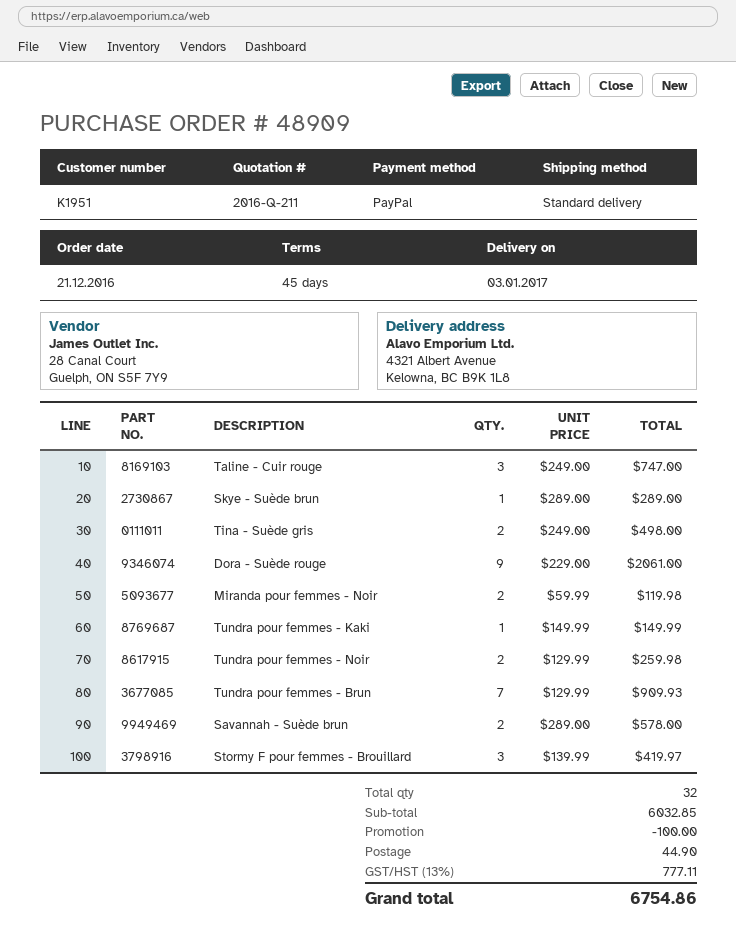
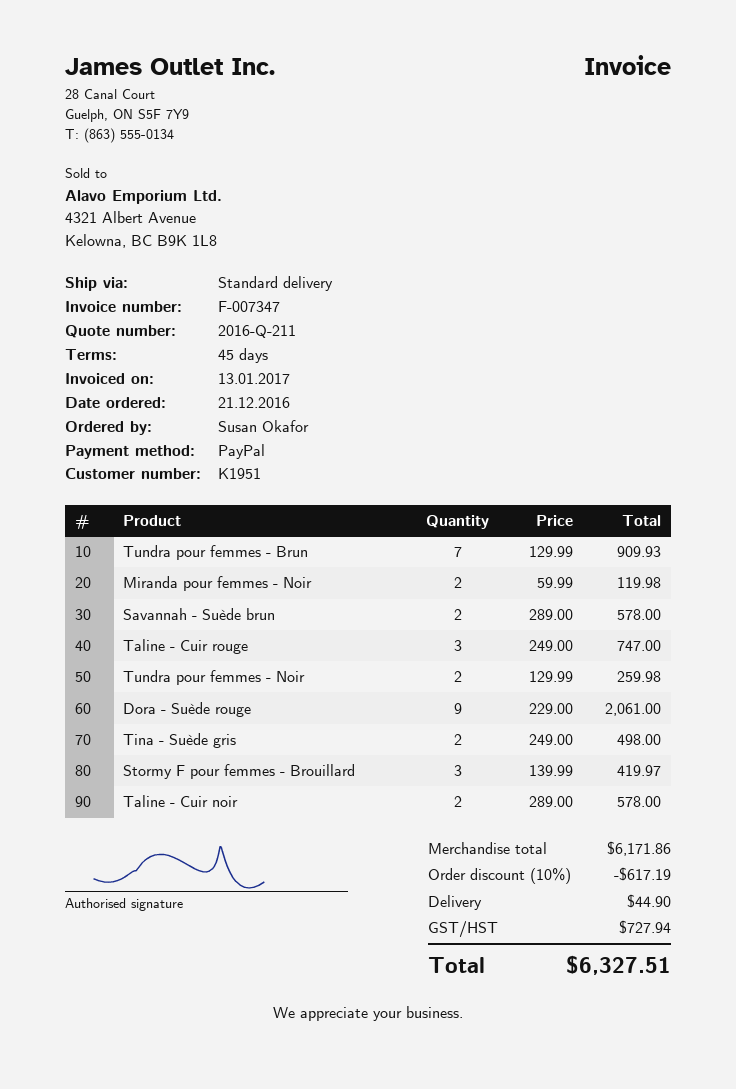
Skye - Suède brun: 1 x 289.00 = 289.00 -> none
Tundra pour femmes - Kaki: 1 x 149.99 = 149.99 -> none
Taline - Cuir noir: none -> 2 x 289.00 = 578.00
subtotal: 6032.85 -> 6171.86
discount: 100.00 -> 617.19
tax: 777.11 -> 727.94
total: 6754.86 -> 6327.51

